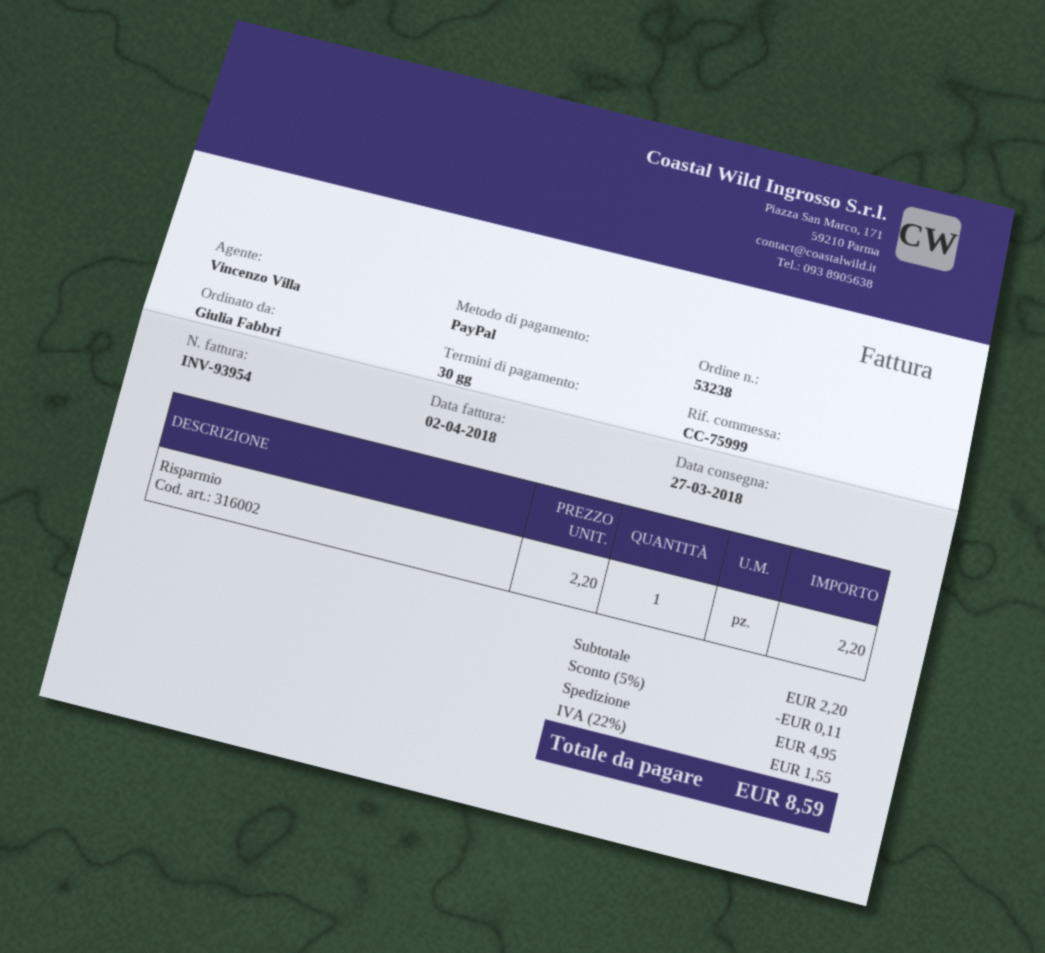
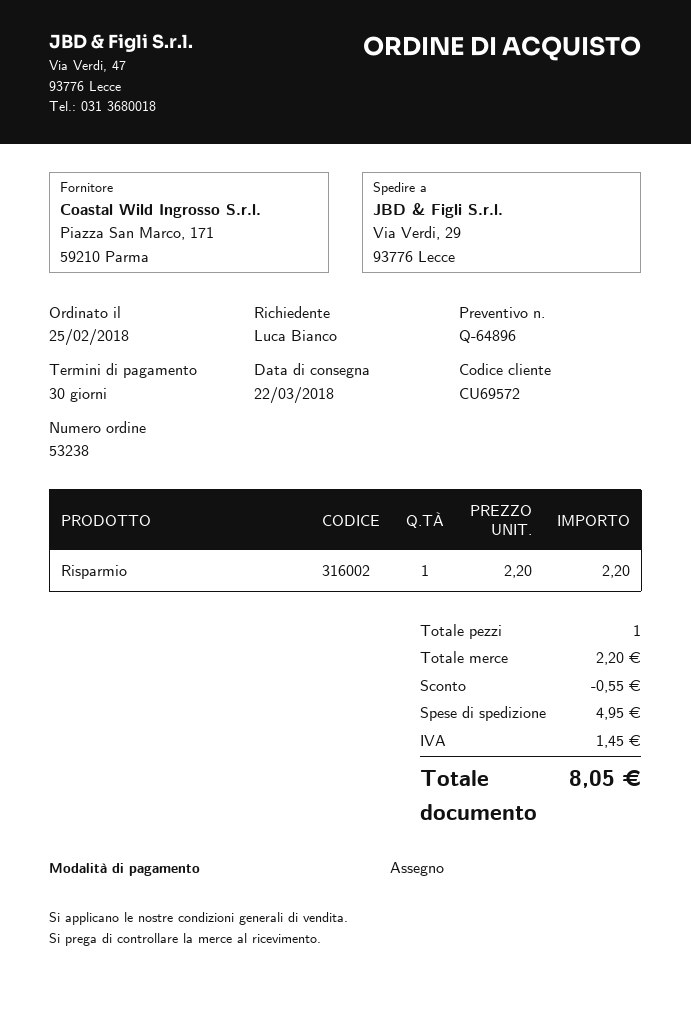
delivery date: 2018-03-27 -> 2018-03-22
ordered by: Giulia Fabbri -> Luca Bianco
payment method: PayPal -> cheque
discount: 0.11 -> 0.55
tax: 1.55 -> 1.45
total: 8.59 -> 8.05

